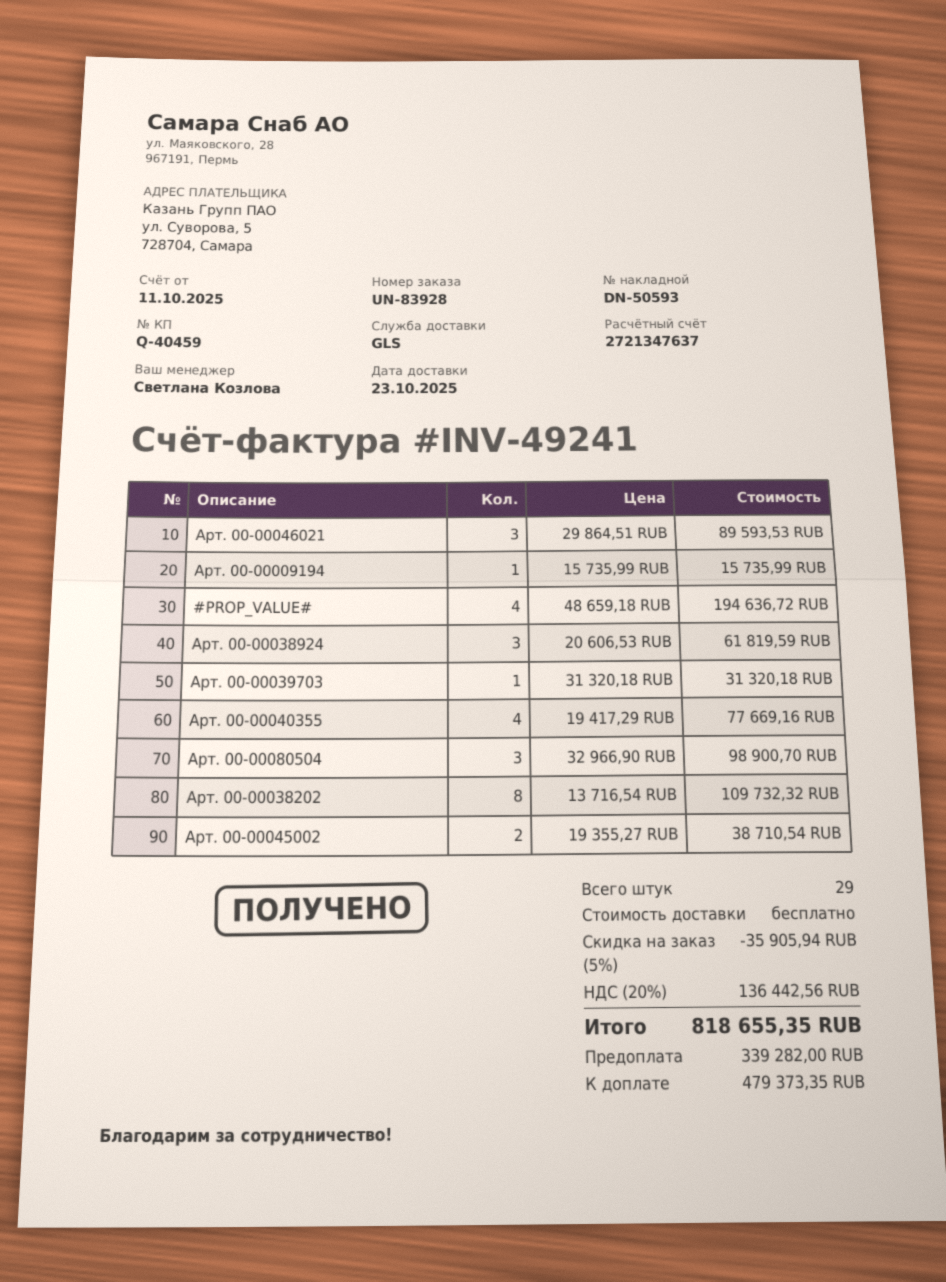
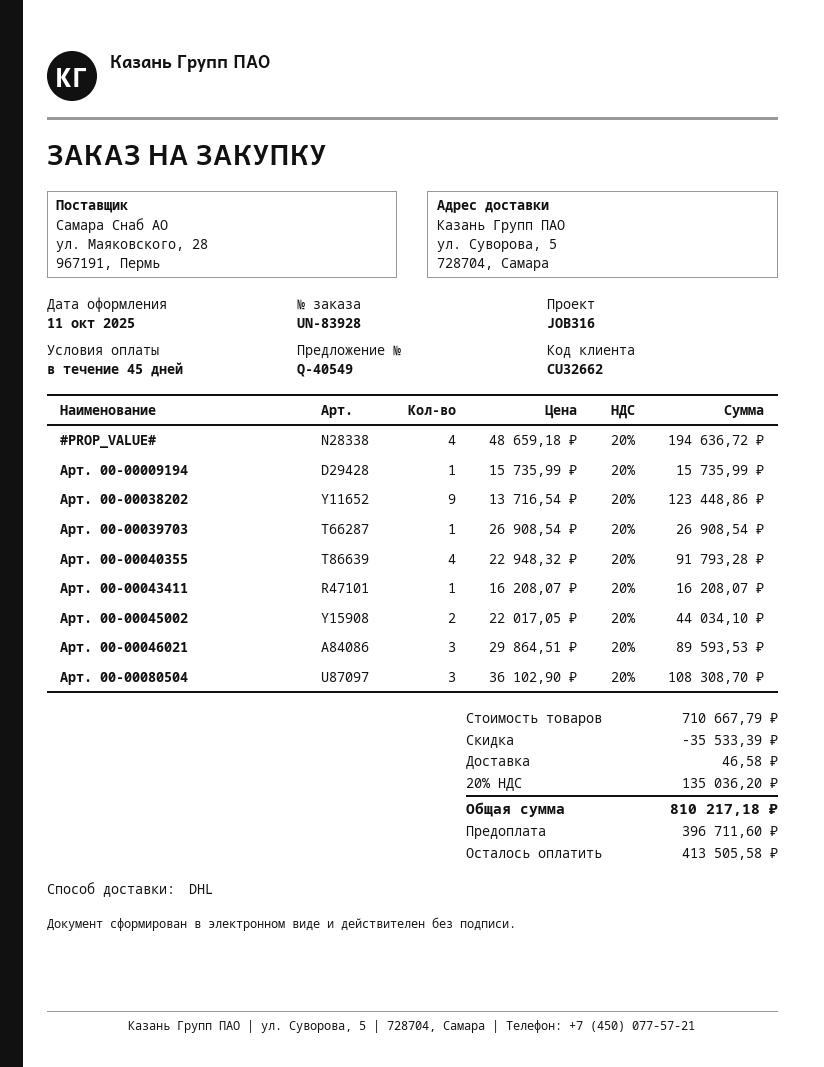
quote number: Q-40459 -> Q-40549
shipping method: GLS -> DHL
Арт. 00-00038924: 3 x 20606.53 = 61819.59 -> none
Арт. 00-00039703: 1 x 31320.18 = 31320.18 -> 1 x 26908.54 = 26908.54
Арт. 00-00040355: 4 x 19417.29 = 77669.16 -> 4 x 22948.32 = 91793.28
Арт. 00-00080504: 3 x 32966.90 = 98900.70 -> 3 x 36102.90 = 108308.70
Арт. 00-00038202: 8 x 13716.54 = 109732.32 -> 9 x 13716.54 = 123448.86
Арт. 00-00045002: 2 x 19355.27 = 38710.54 -> 2 x 22017.05 = 44034.10
Арт. 00-00043411: none -> 1 x 16208.07 = 16208.07
discount: 35905.94 -> 35533.39
shipping: 0.00 -> 46.58
tax: 20% = 136442.56 -> 20% = 135036.20
total: 818655.35 -> 810217.18
deposit: 339282.00 -> 396711.60
balance: 479373.35 -> 413505.58

